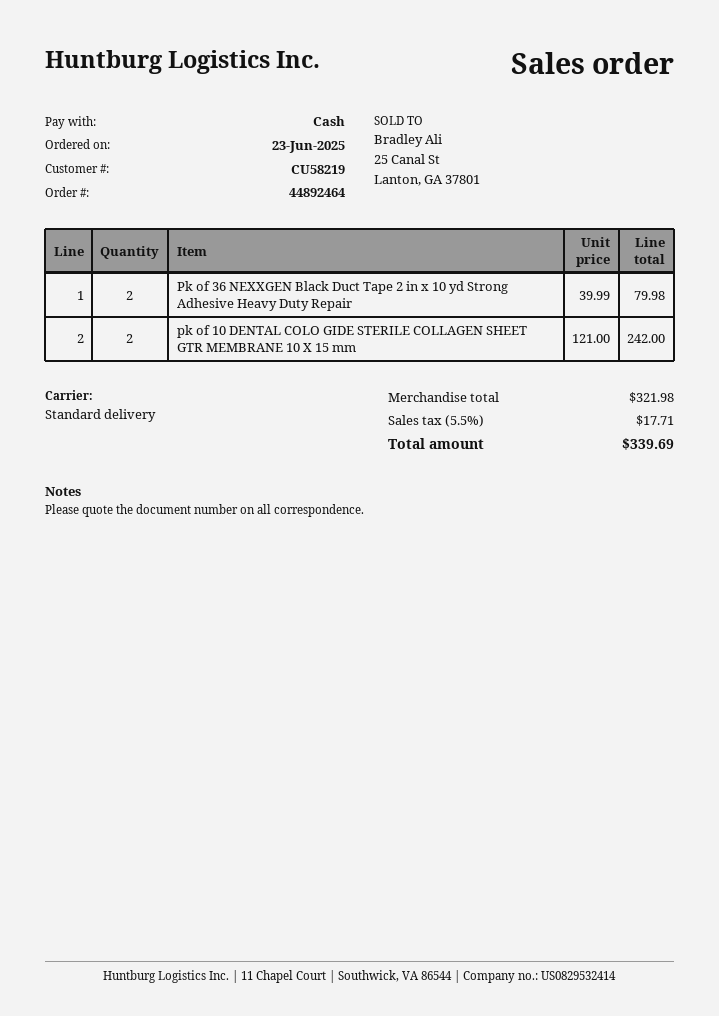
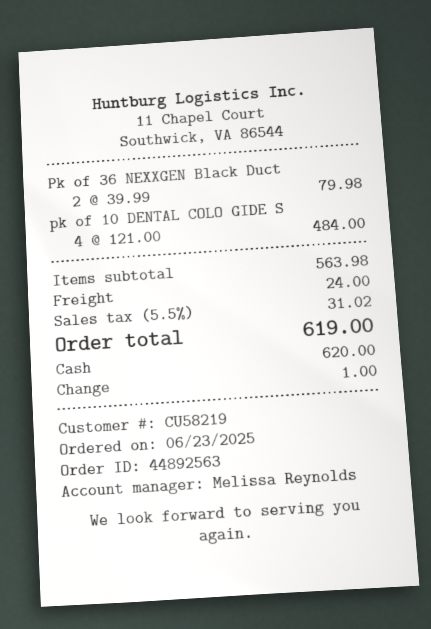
order number: 44892464 -> 44892563
pk of 10 DENTAL COLO GIDE STERILE COLLAGEN SHEET GTR MEMBRANE 10 X 15 mm: 2 x 121.00 = 242.00 -> 4 x 121.00 = 484.00
subtotal: 321.98 -> 563.98
shipping: none -> 24.00
tax: 5.5% = 17.71 -> 5.5% = 31.02
total: 339.69 -> 619.00

